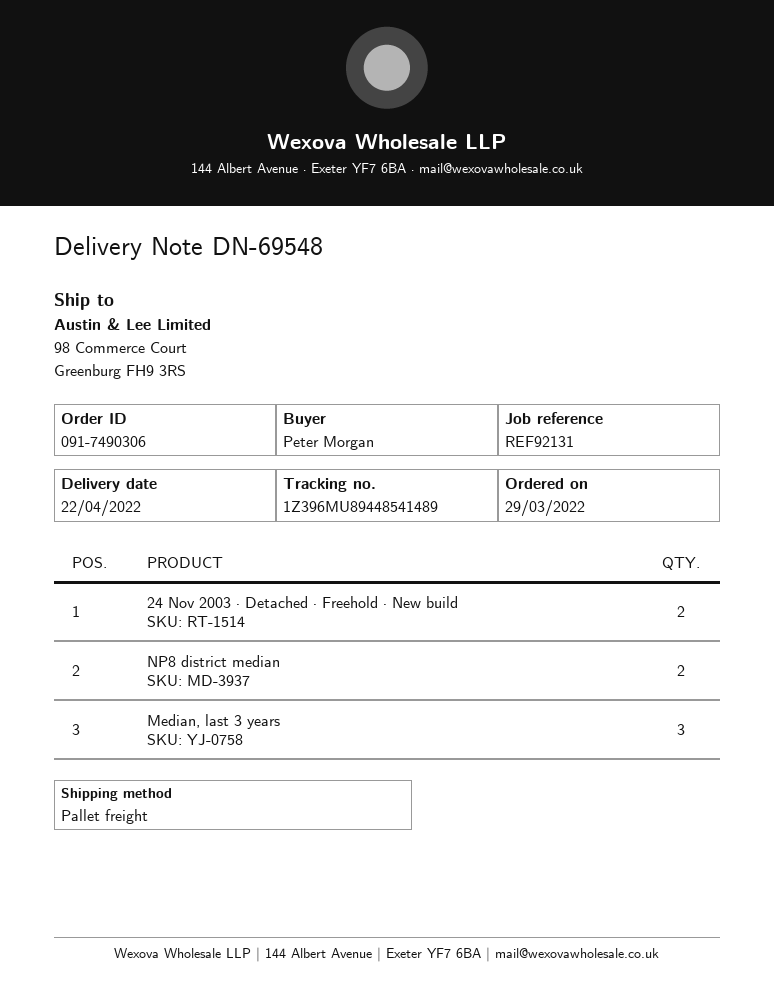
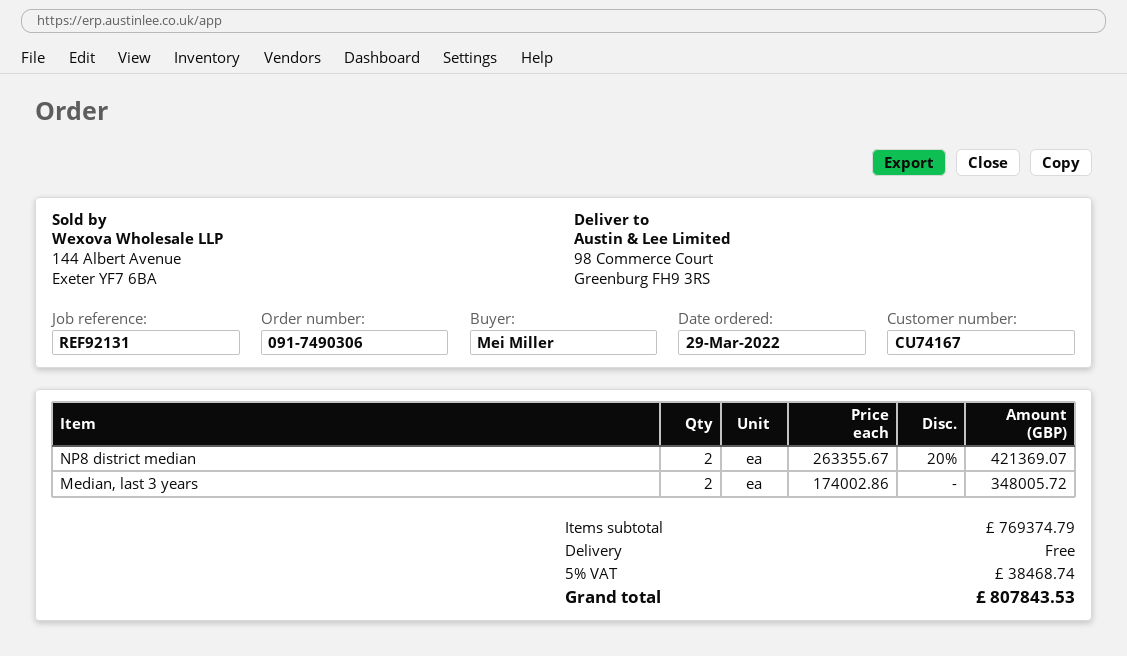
ordered by: Peter Morgan -> Mei Miller
24 Nov 2003 · Detached · Freehold · New build: 2 -> none
Median, last 3 years: 3 -> 2

